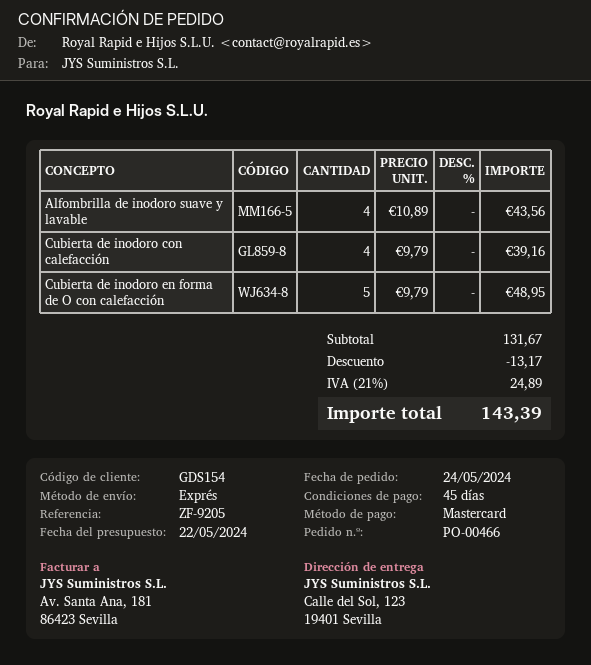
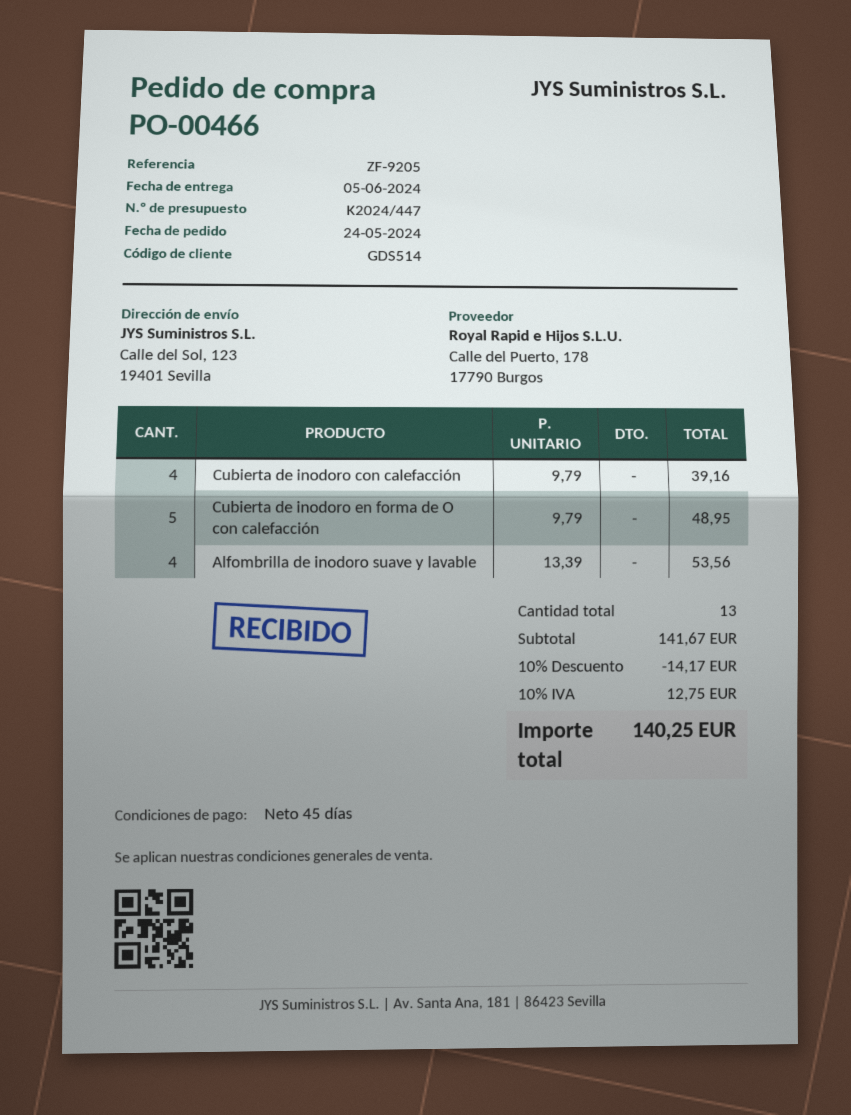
customer number: GDS154 -> GDS514
Alfombrilla de inodoro suave y lavable: 4 x 10.89 = 43.56 -> 4 x 13.39 = 53.56
subtotal: 131.67 -> 141.67
discount: 13.17 -> 14.17
tax: 21% = 24.89 -> 10% = 12.75
total: 143.39 -> 140.25

